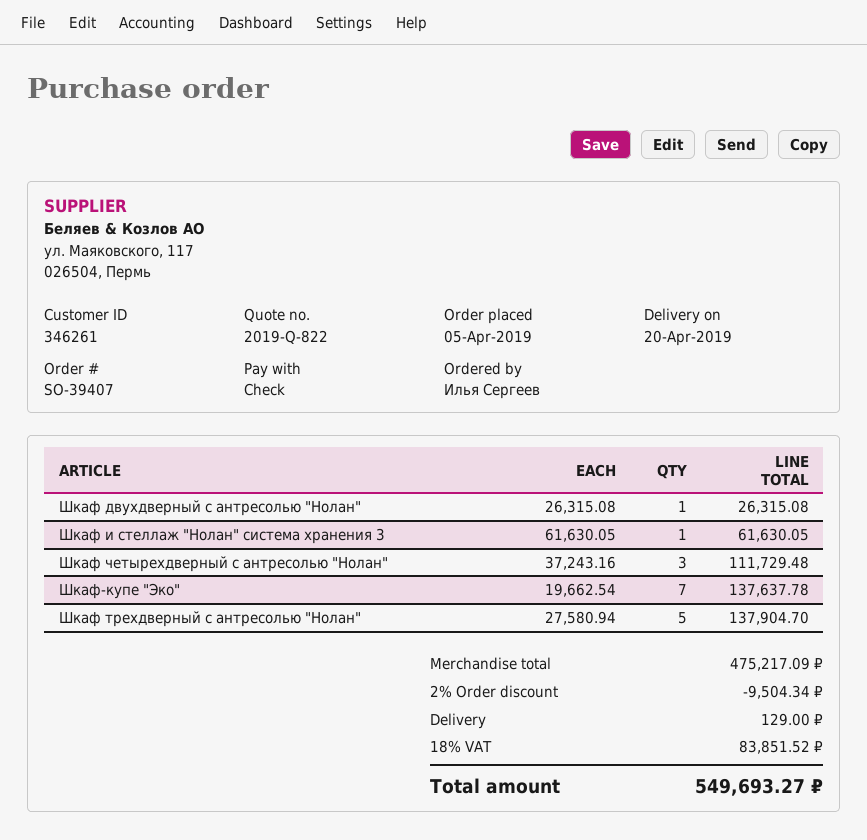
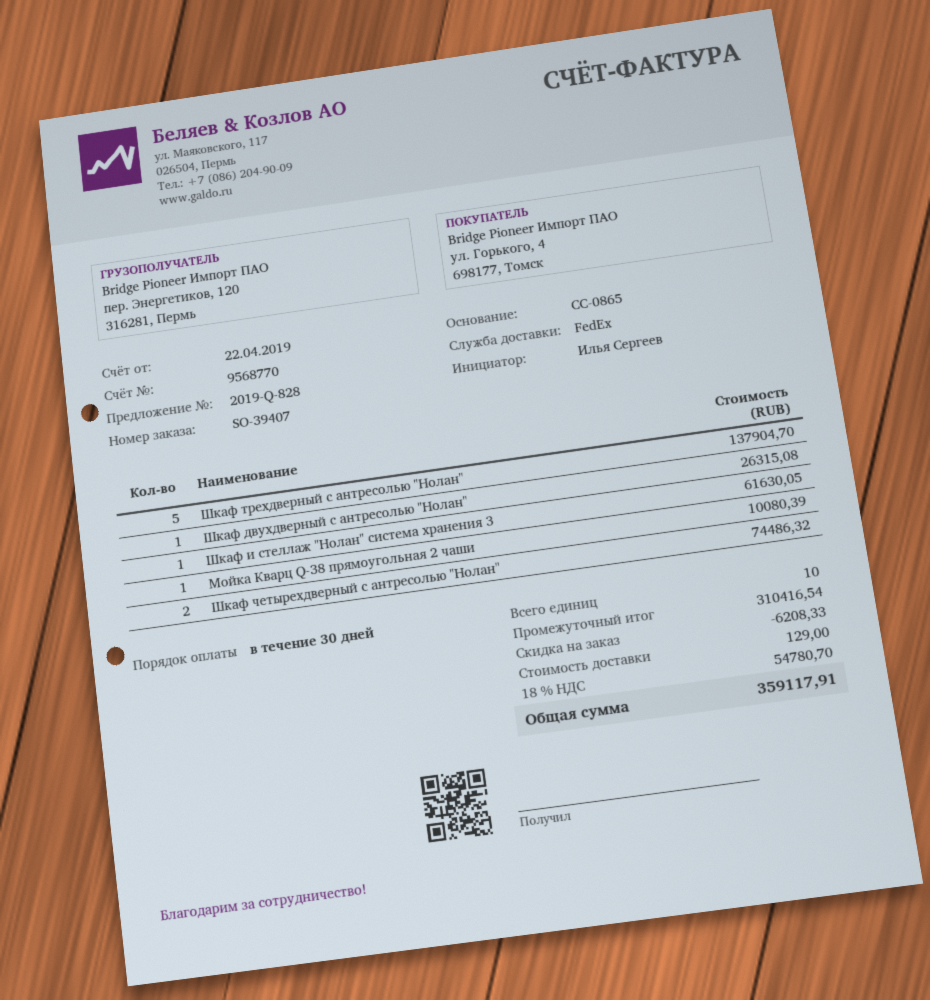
quote number: 2019-Q-822 -> 2019-Q-828
Шкаф четырехдверный с антресолью "Нолан": 3 for 111729.48 -> 2 for 74486.32
Шкаф-купе "Эко": 7 for 137637.78 -> none
Мойка Кварц Q-38 прямоугольная 2 чаши: none -> 1 for 10080.39
subtotal: 475217.09 -> 310416.54
discount: 9504.34 -> 6208.33
tax: 18% = 83851.52 -> 18% = 54780.70
total: 549693.27 -> 359117.91

